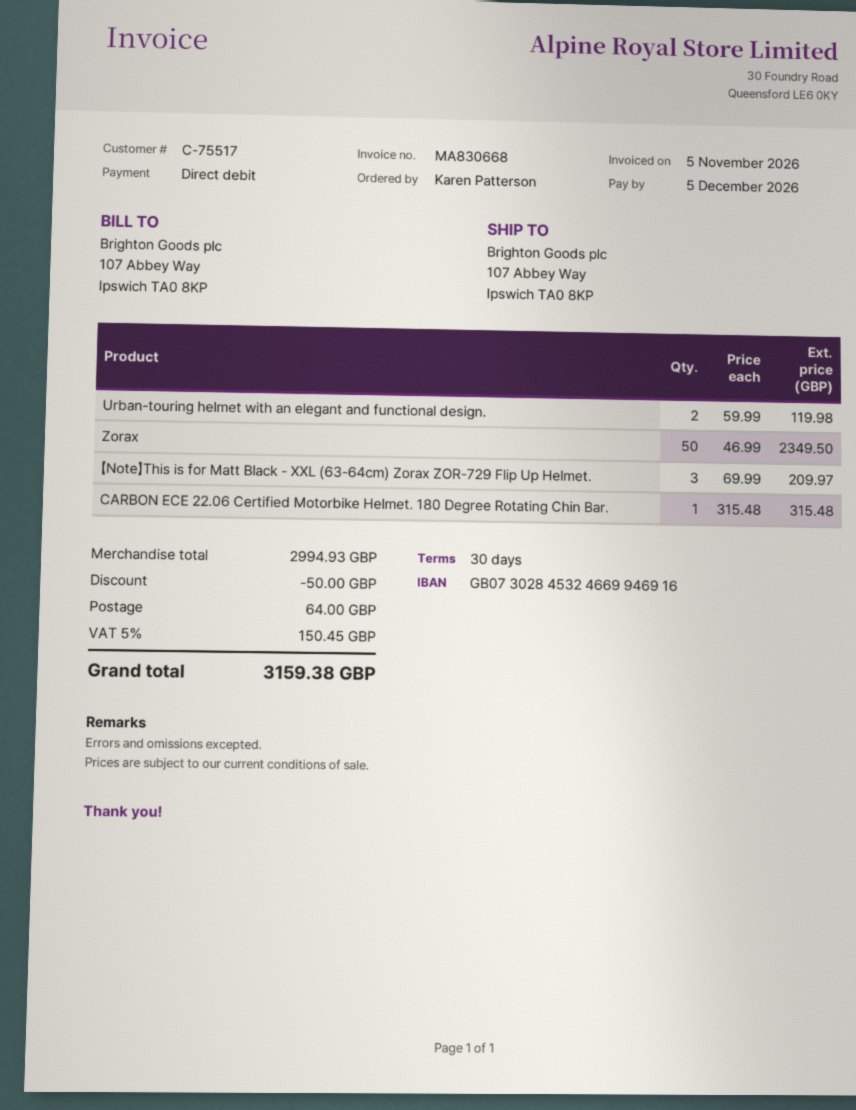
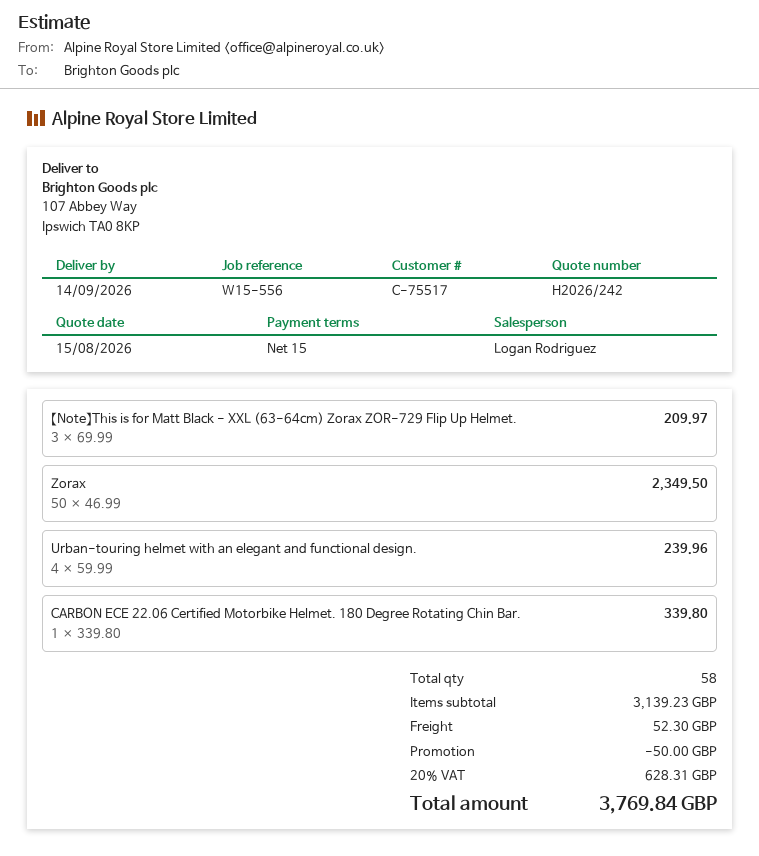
payment terms: 30 days -> 15 days
Urban-touring helmet with an elegant and functional design.: 2 x 59.99 = 119.98 -> 4 x 59.99 = 239.96
CARBON ECE 22.06 Certified Motorbike Helmet. 180 Degree Rotating Chin Bar.: 1 x 315.48 = 315.48 -> 1 x 339.80 = 339.80
subtotal: 2994.93 -> 3139.23
shipping: 64.00 -> 52.30
tax: 5% = 150.45 -> 20% = 628.31
total: 3159.38 -> 3769.84

